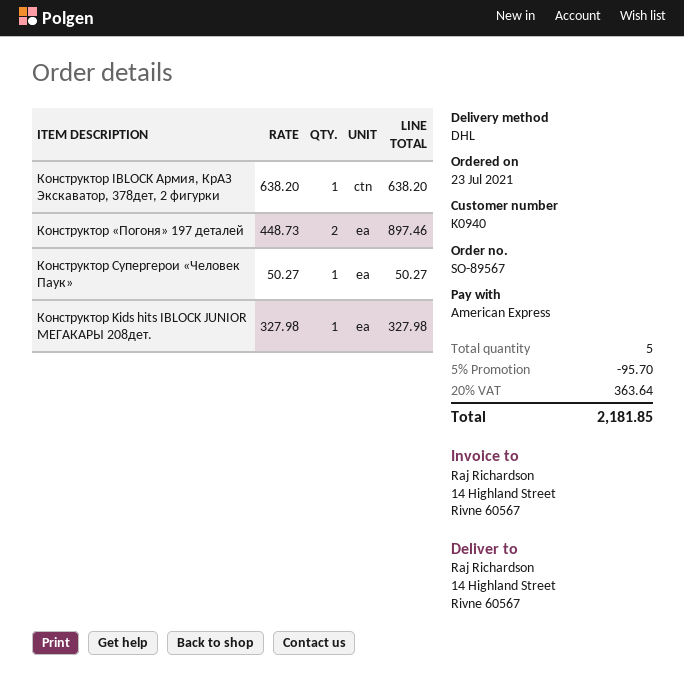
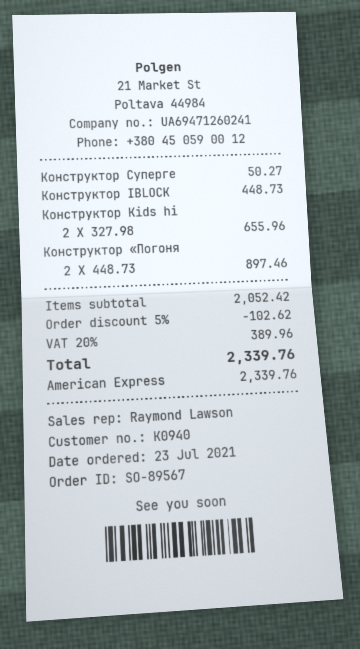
Конструктор IBLOCK Армия, КрАЗ Экскаватор, 378дет, 2 фигурки: 1 x 638.20 = 638.20 -> 1 x 448.73 = 448.73
Конструктор Kids hits IBLOCK JUNIOR МЕГАКАРЫ 208дет.: 1 x 327.98 = 327.98 -> 2 x 327.98 = 655.96
discount: 5% = 95.70 -> 5% = 102.62
tax: 20% = 363.64 -> 20% = 389.96
total: 2181.85 -> 2339.76

